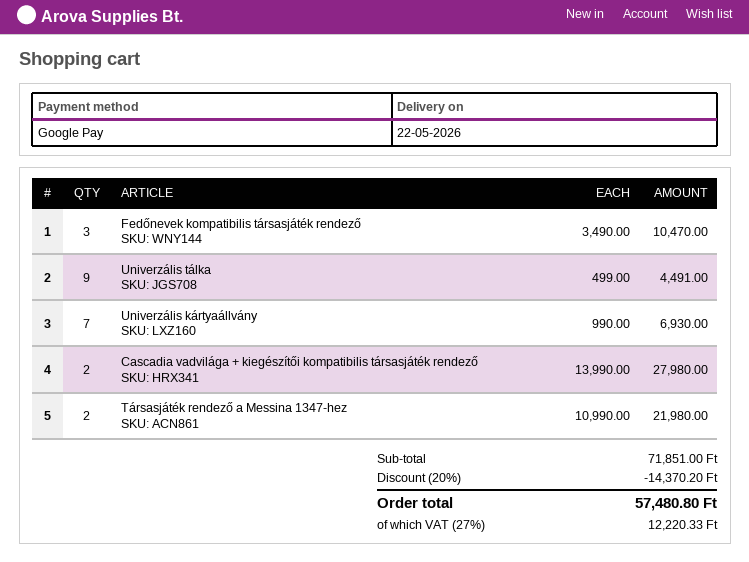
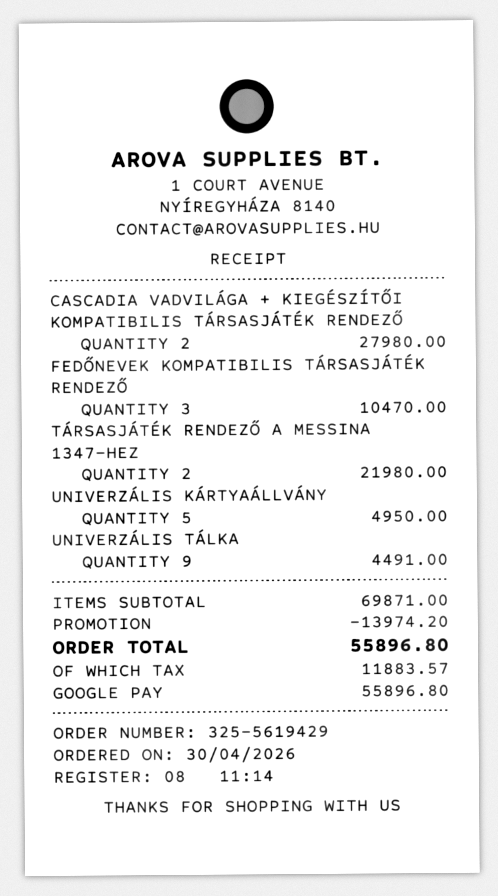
Univerzális kártyaállvány: 7 for 6930.00 -> 5 for 4950.00
subtotal: 71851.00 -> 69871.00
discount: 14370.20 -> 13974.20
tax: 12220.33 -> 11883.57
total: 57480.80 -> 55896.80

